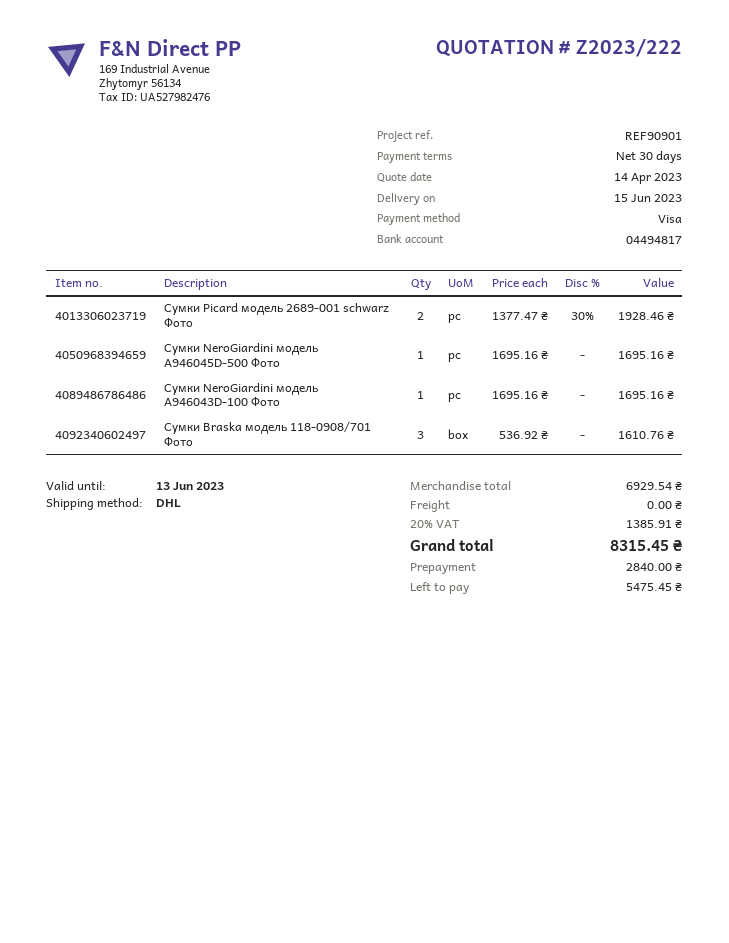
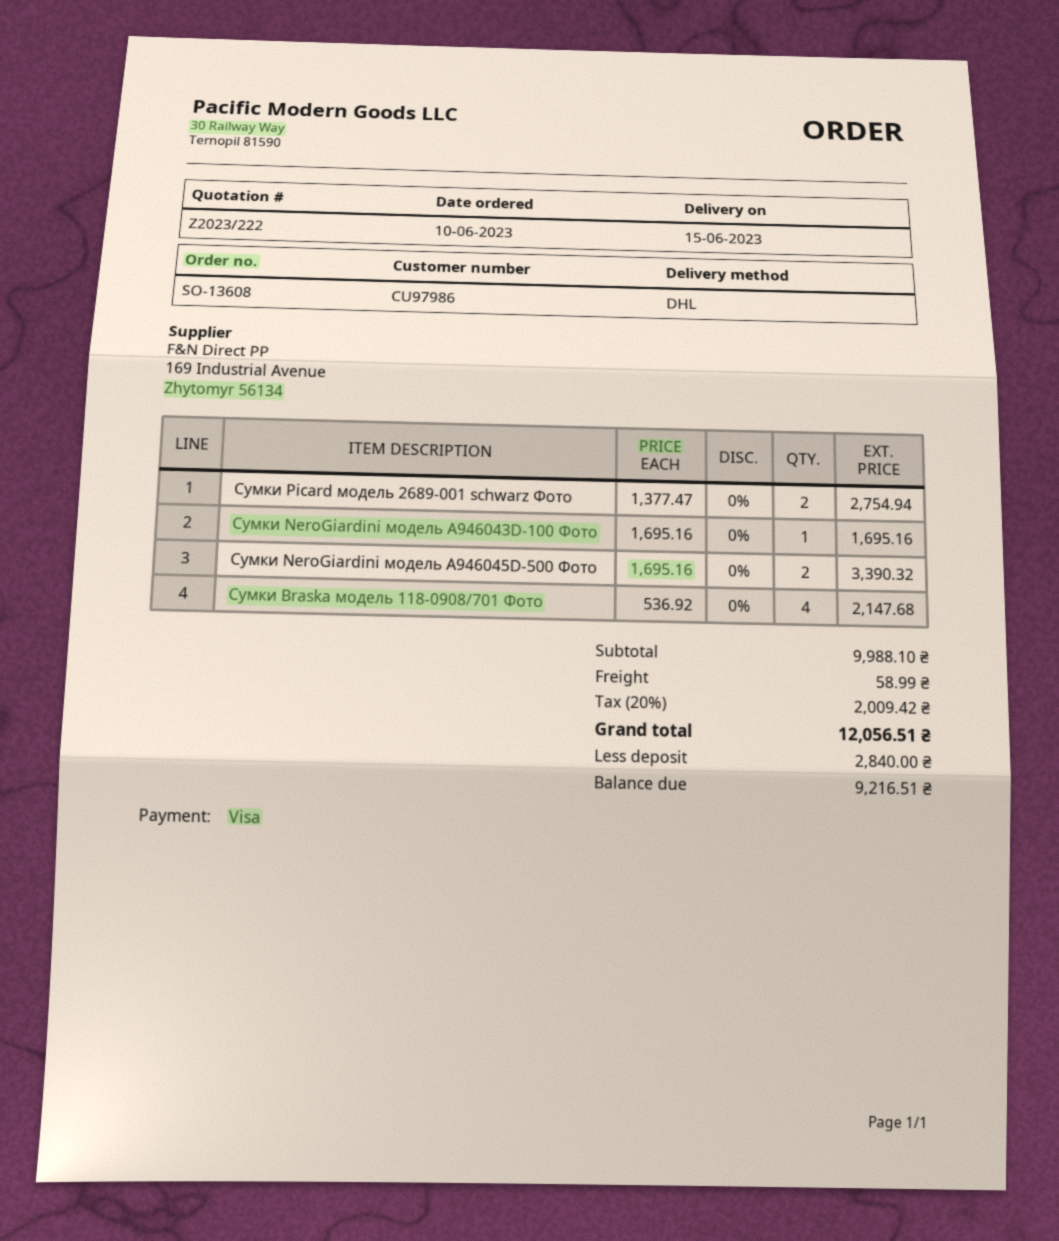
Сумки Picard модель 2689-001 schwarz Фото: 2 x 1377.47 - 30% = 1928.46 -> 2 x 1377.47 = 2754.94
Сумки NeroGiardini модель A946045D-500 Фото: 1 x 1695.16 = 1695.16 -> 2 x 1695.16 = 3390.32
Сумки Braska модель 118-0908/701 Фото: 3 x 536.92 = 1610.76 -> 4 x 536.92 = 2147.68
subtotal: 6929.54 -> 9988.10
shipping: 0.00 -> 58.99
tax: 20% = 1385.91 -> 20% = 2009.42
total: 8315.45 -> 12056.51
balance: 5475.45 -> 9216.51

